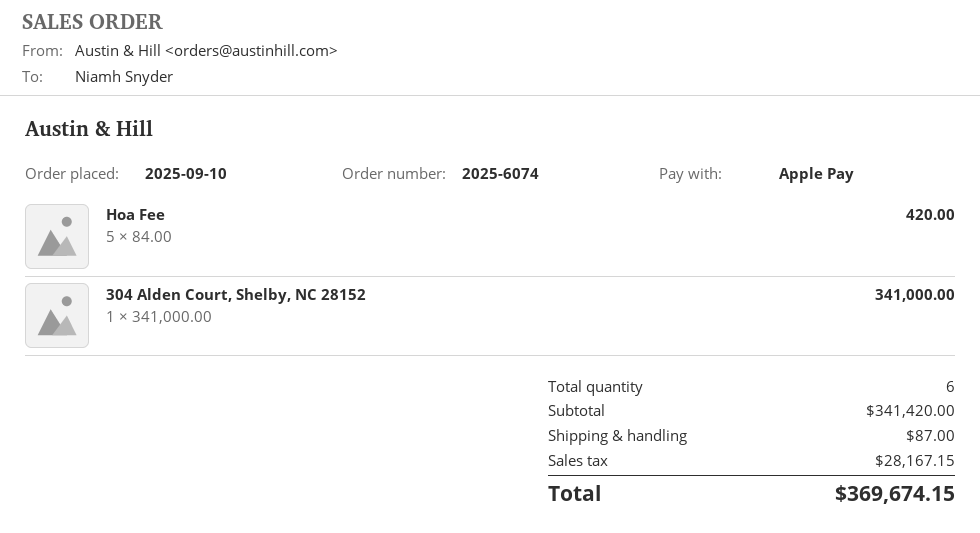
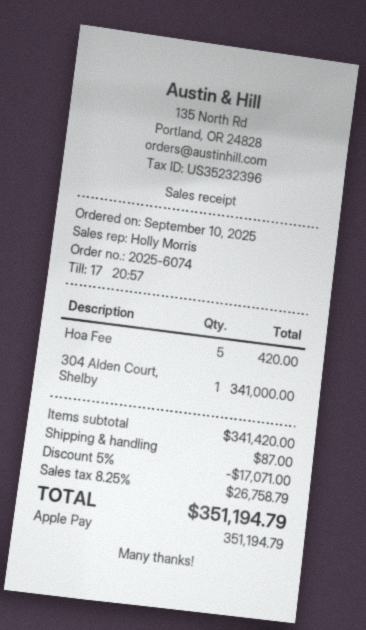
discount: none -> 5% = 17071.00
tax: 28167.15 -> 26758.79
total: 369674.15 -> 351194.79

